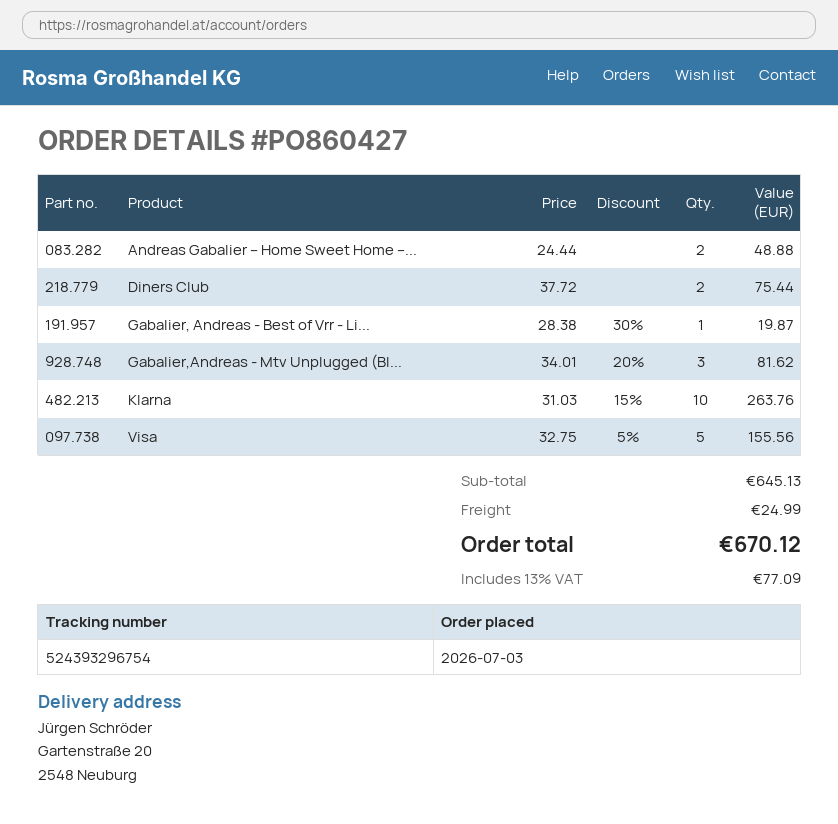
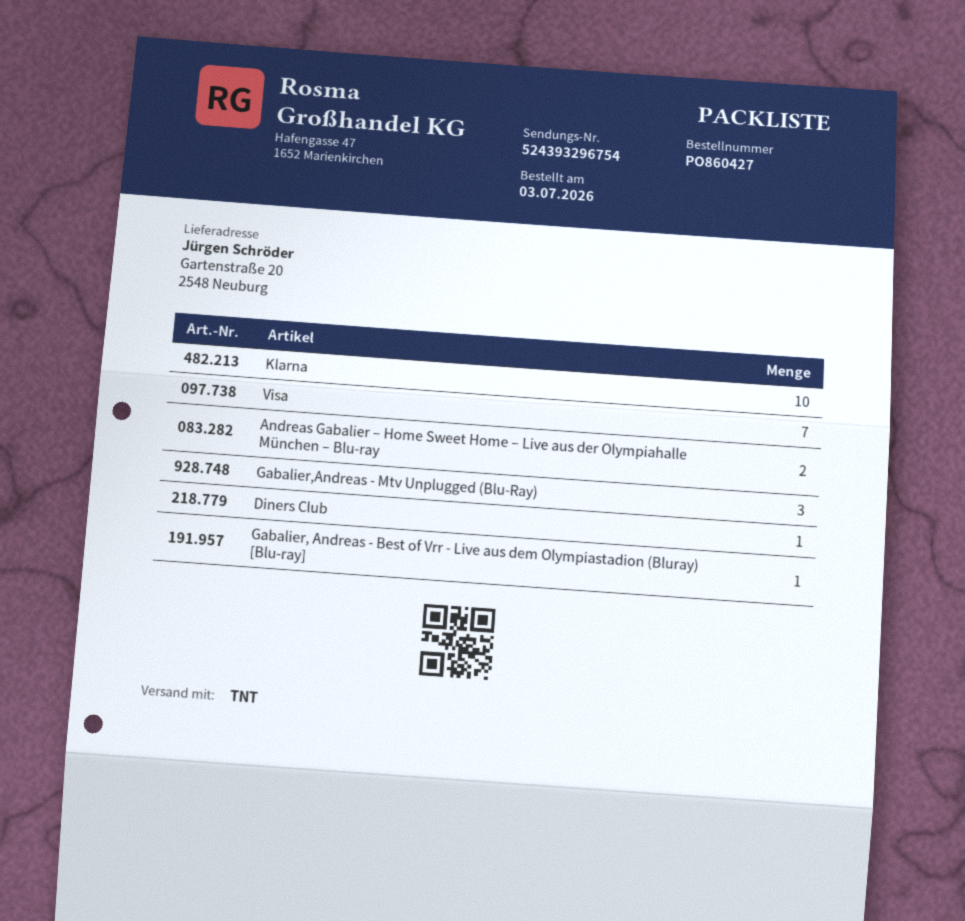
Diners Club: 2 -> 1
Visa: 5 -> 7

